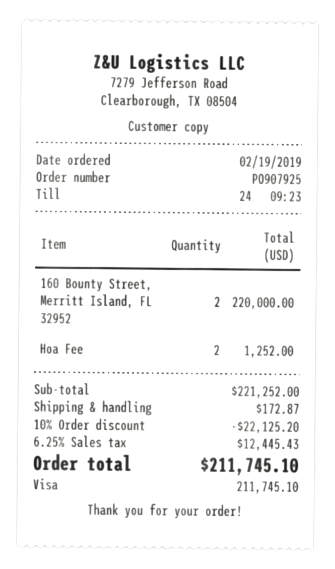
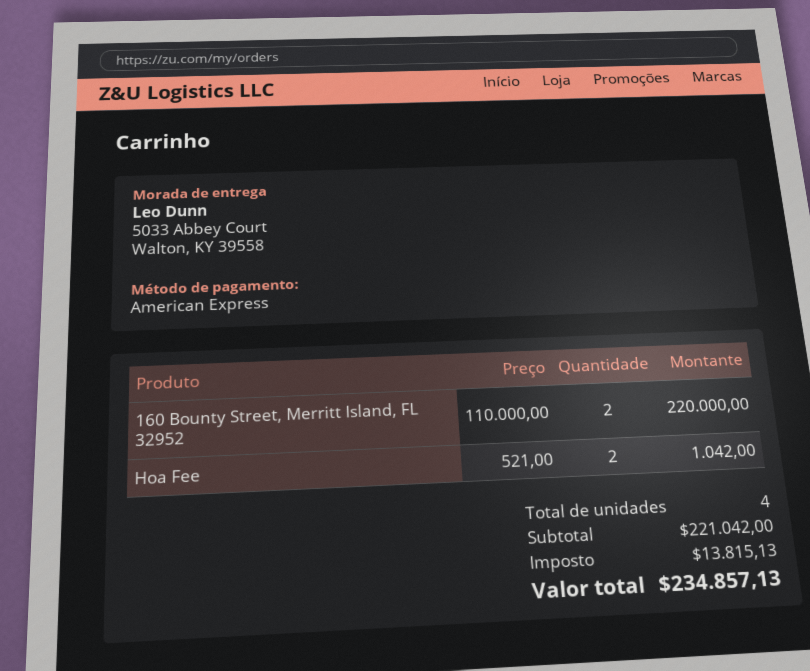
payment method: Visa -> American Express
Hoa Fee: 2 for 1252.00 -> 2 for 1042.00
subtotal: 221252.00 -> 221042.00
discount: 10% = 22125.20 -> none
shipping: 172.87 -> none
tax: 12445.43 -> 13815.13
total: 211745.10 -> 234857.13

